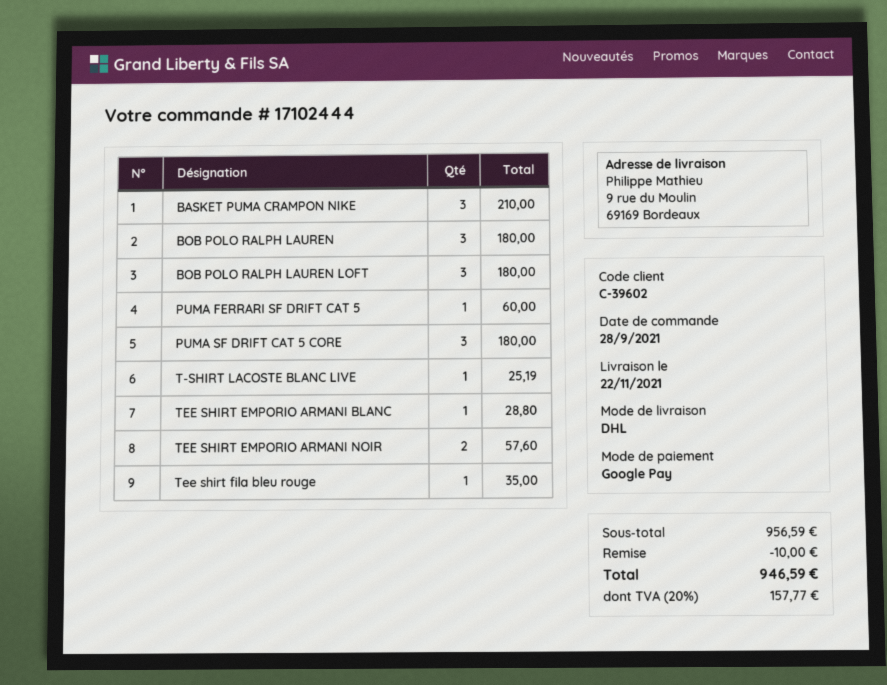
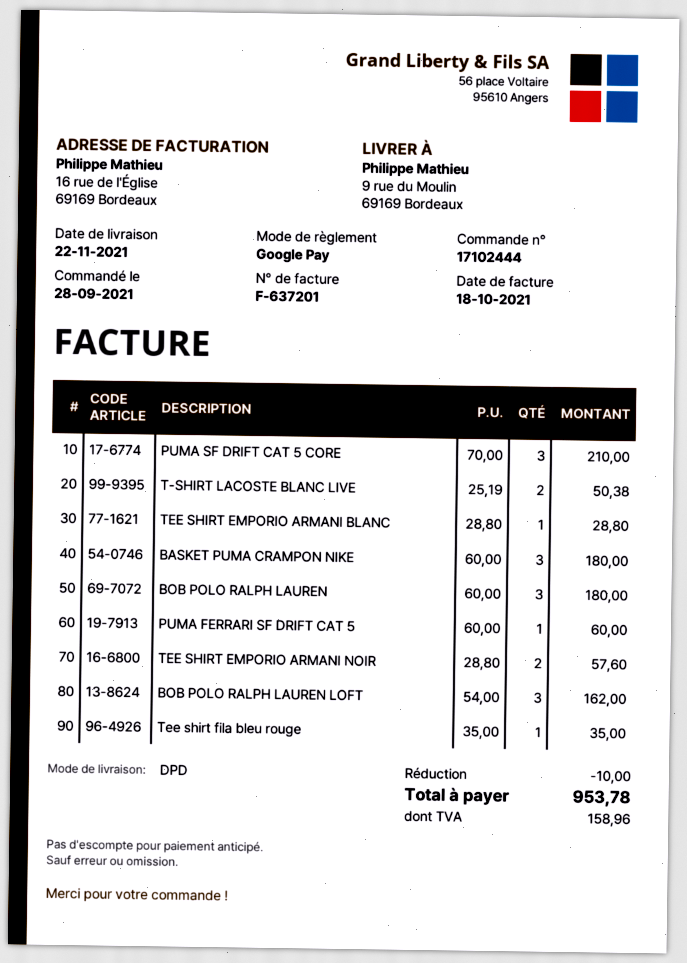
shipping method: DHL -> DPD
BASKET PUMA CRAMPON NIKE: 3 for 210.00 -> 3 for 180.00
BOB POLO RALPH LAUREN LOFT: 3 for 180.00 -> 3 for 162.00
PUMA SF DRIFT CAT 5 CORE: 3 for 180.00 -> 3 for 210.00
T-SHIRT LACOSTE BLANC LIVE: 1 for 25.19 -> 2 for 50.38
tax: 157.77 -> 158.96
total: 946.59 -> 953.78

